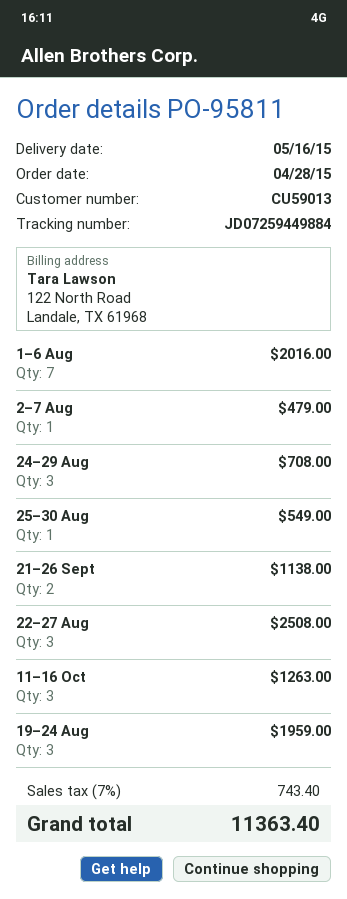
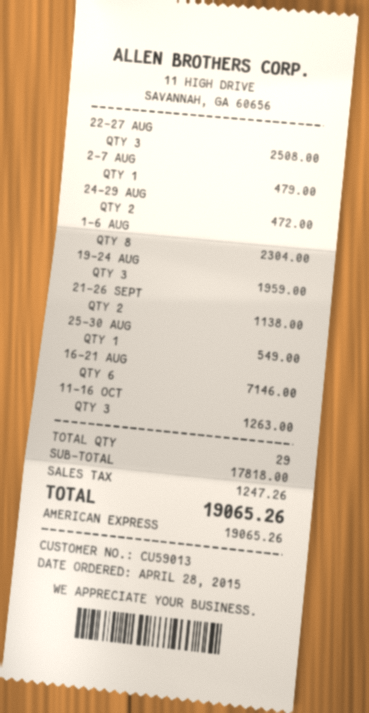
1–6 Aug: 7 for 2016.00 -> 8 for 2304.00
24–29 Aug: 3 for 708.00 -> 2 for 472.00
16–21 AUG: none -> 6 for 7146.00
tax: 743.40 -> 1247.26
total: 11363.40 -> 19065.26

